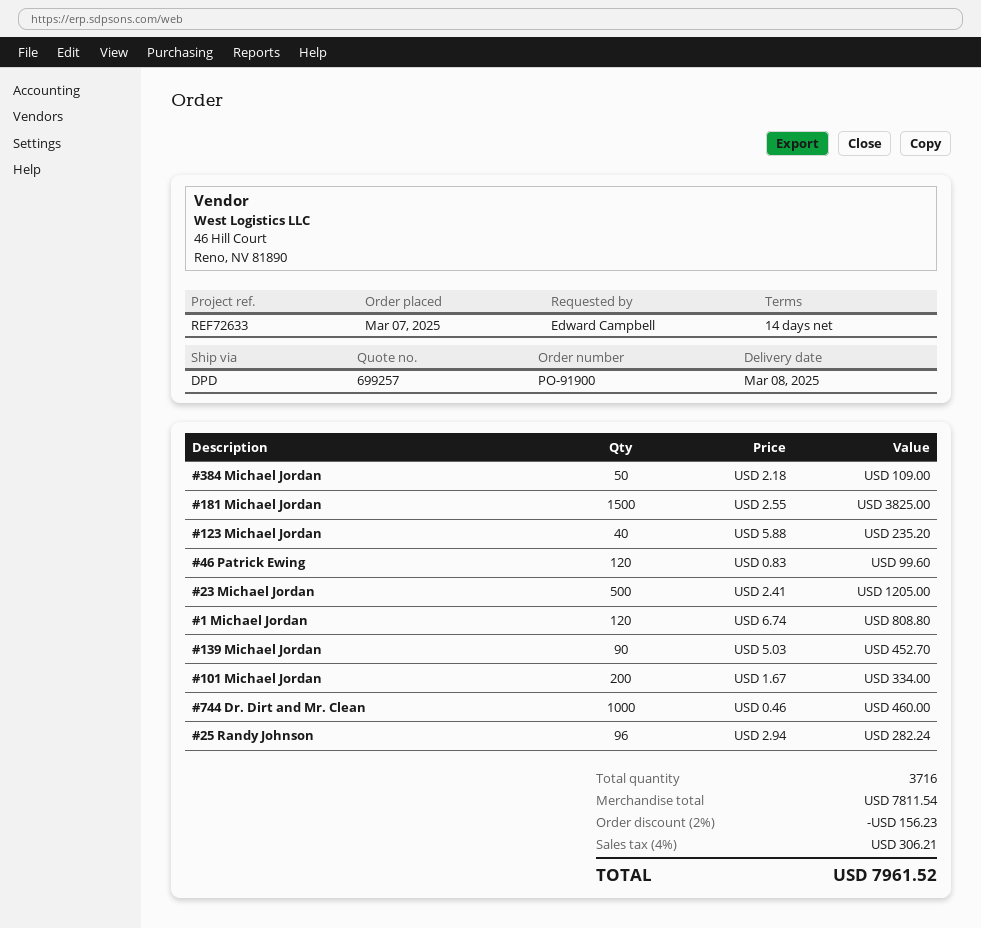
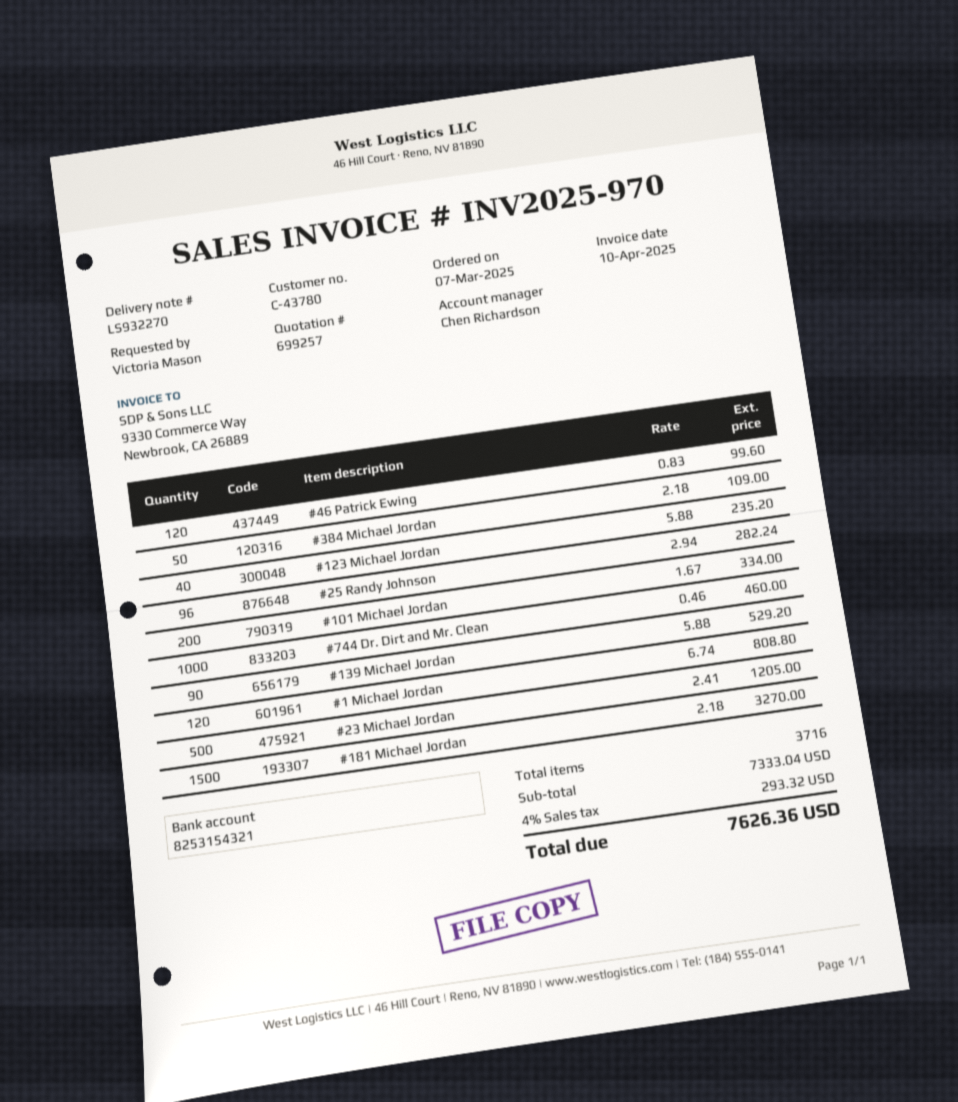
ordered by: Edward Campbell -> Victoria Mason
#181 Michael Jordan: 1500 x 2.55 = 3825.00 -> 1500 x 2.18 = 3270.00
#139 Michael Jordan: 90 x 5.03 = 452.70 -> 90 x 5.88 = 529.20
subtotal: 7811.54 -> 7333.04
discount: 2% = 156.23 -> none
tax: 4% = 306.21 -> 4% = 293.32
total: 7961.52 -> 7626.36

